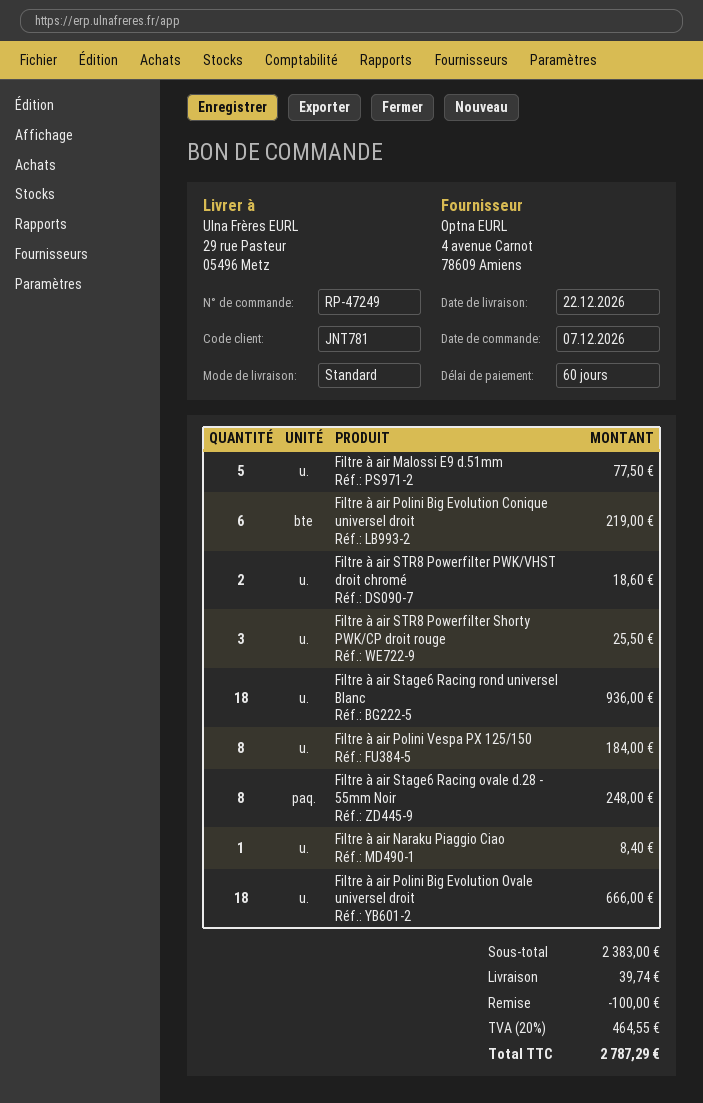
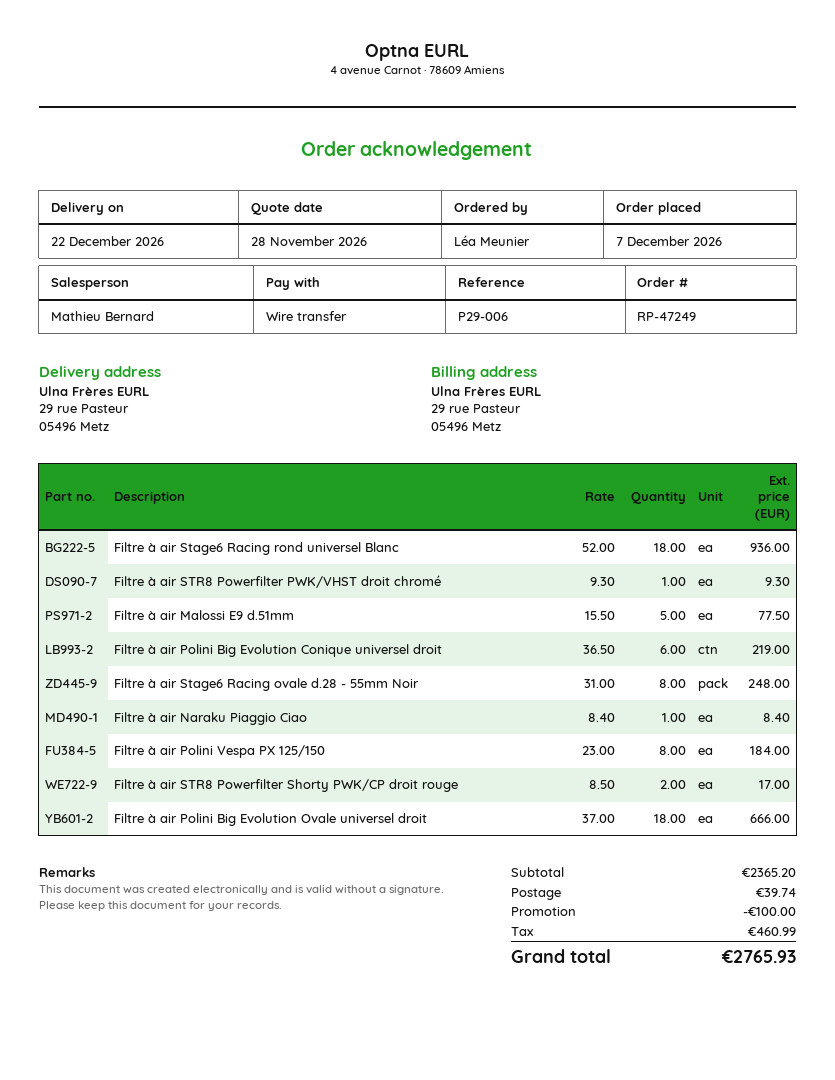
Filtre à air STR8 Powerfilter PWK/VHST droit chromé: 2 for 18.60 -> 1 for 9.30
Filtre à air STR8 Powerfilter Shorty PWK/CP droit rouge: 3 for 25.50 -> 2 for 17.00
subtotal: 2383.00 -> 2365.20
tax: 464.55 -> 460.99
total: 2787.29 -> 2765.93

